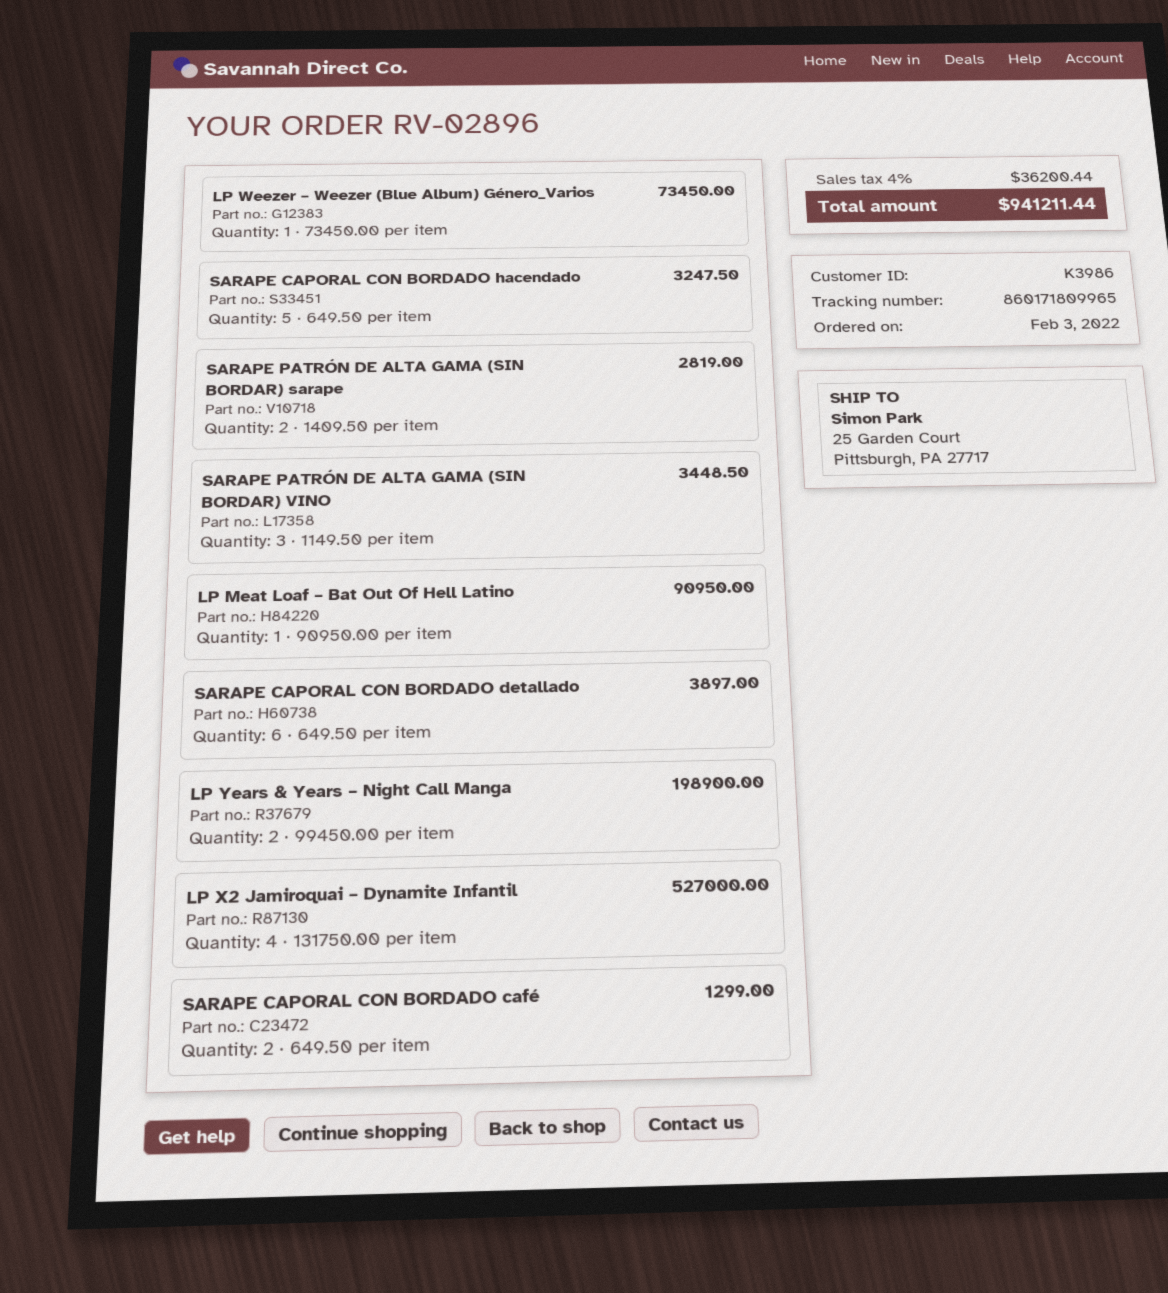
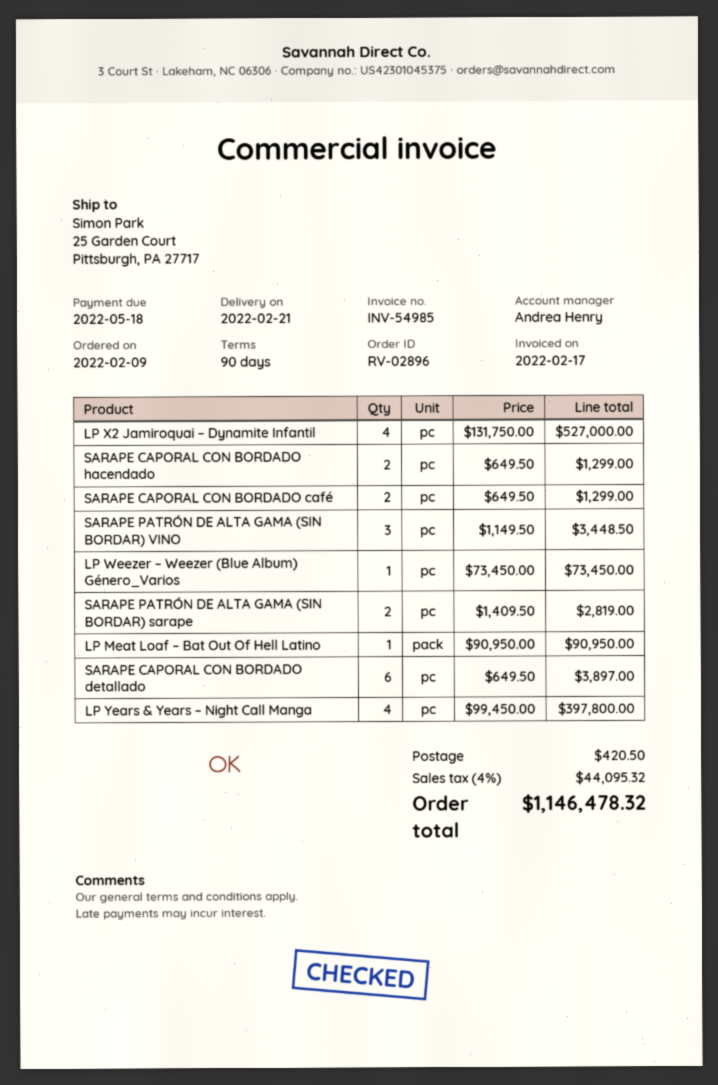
order date: 2022-02-03 -> 2022-02-09
SARAPE CAPORAL CON BORDADO hacendado: 5 x 649.50 = 3247.50 -> 2 x 649.50 = 1299.00
LP Years & Years – Night Call Manga: 2 x 99450.00 = 198900.00 -> 4 x 99450.00 = 397800.00
shipping: none -> 420.50
tax: 4% = 36200.44 -> 4% = 44095.32
total: 941211.44 -> 1146478.32

